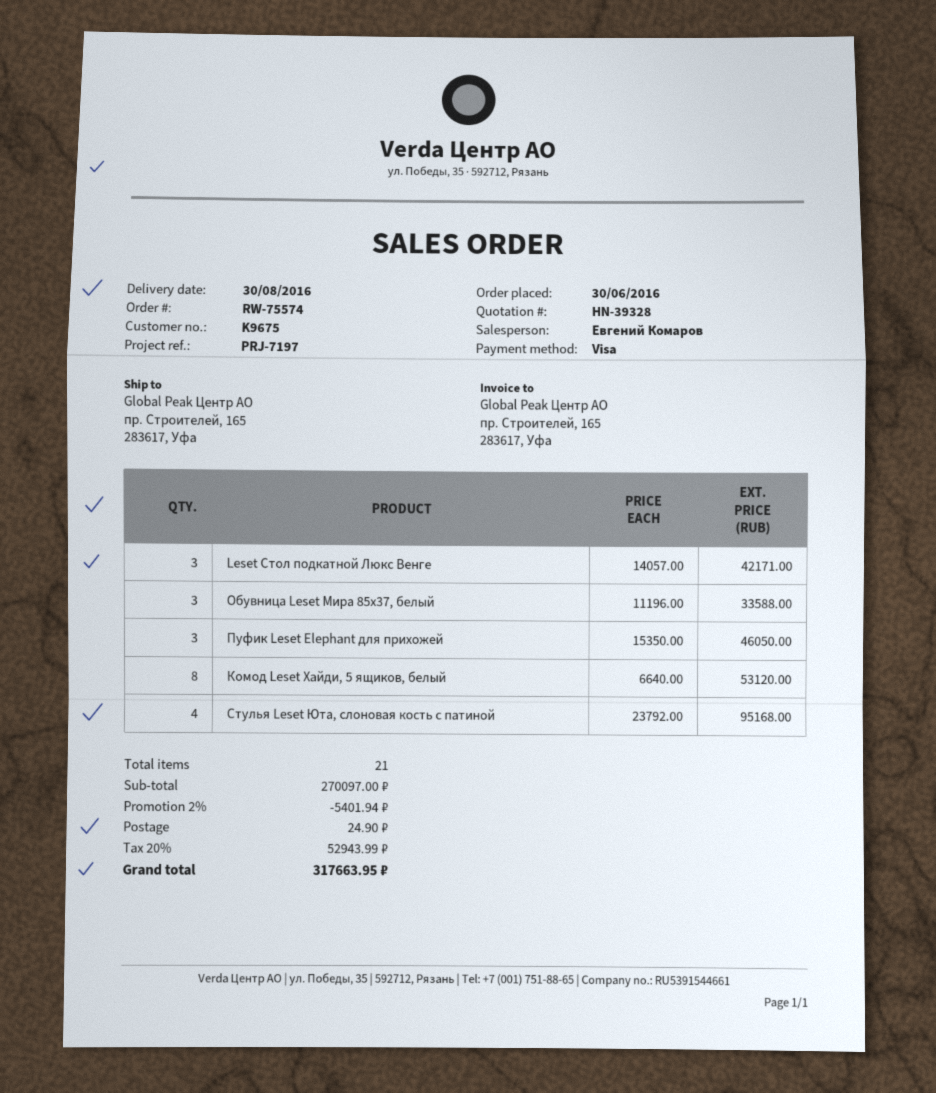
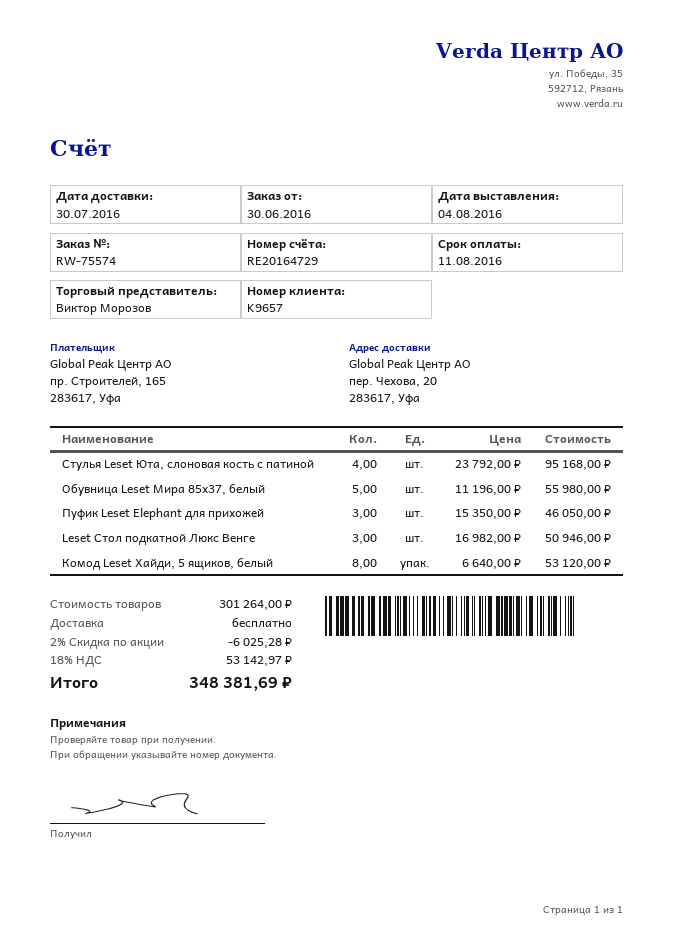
delivery date: 2016-08-30 -> 2016-07-30
customer number: K9675 -> K9657
sales rep: Евгений Комаров -> Виктор Морозов
ship to: пр. Строителей, 165, 283617, Уфа -> пер. Чехова, 20, 283617, Уфа
Leset Стол подкатной Люкс Венге: 3 x 14057.00 = 42171.00 -> 3 x 16982.00 = 50946.00
Обувница Leset Мира 85х37, белый: 3 x 11196.00 = 33588.00 -> 5 x 11196.00 = 55980.00
subtotal: 270097.00 -> 301264.00
discount: 2% = 5401.94 -> 2% = 6025.28
shipping: 24.90 -> 0.00
tax: 20% = 52943.99 -> 18% = 53142.97
total: 317663.95 -> 348381.69

